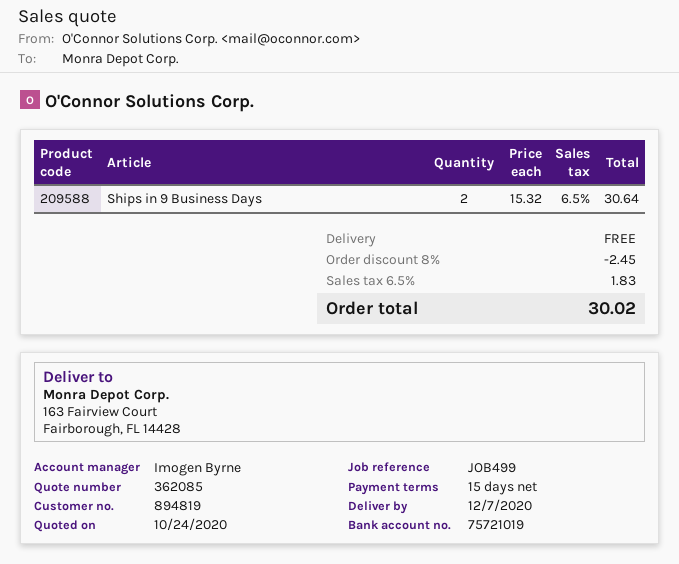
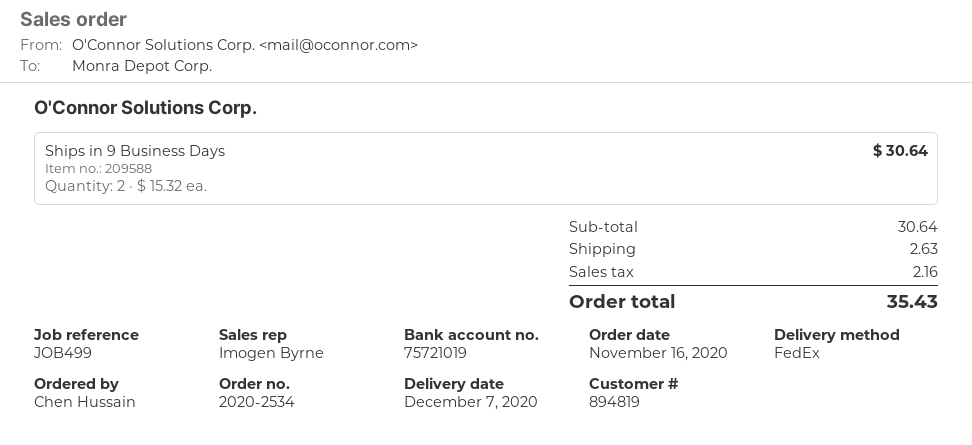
discount: 8% = 2.45 -> none
shipping: 0.00 -> 2.63
tax: 1.83 -> 2.16
total: 30.02 -> 35.43

